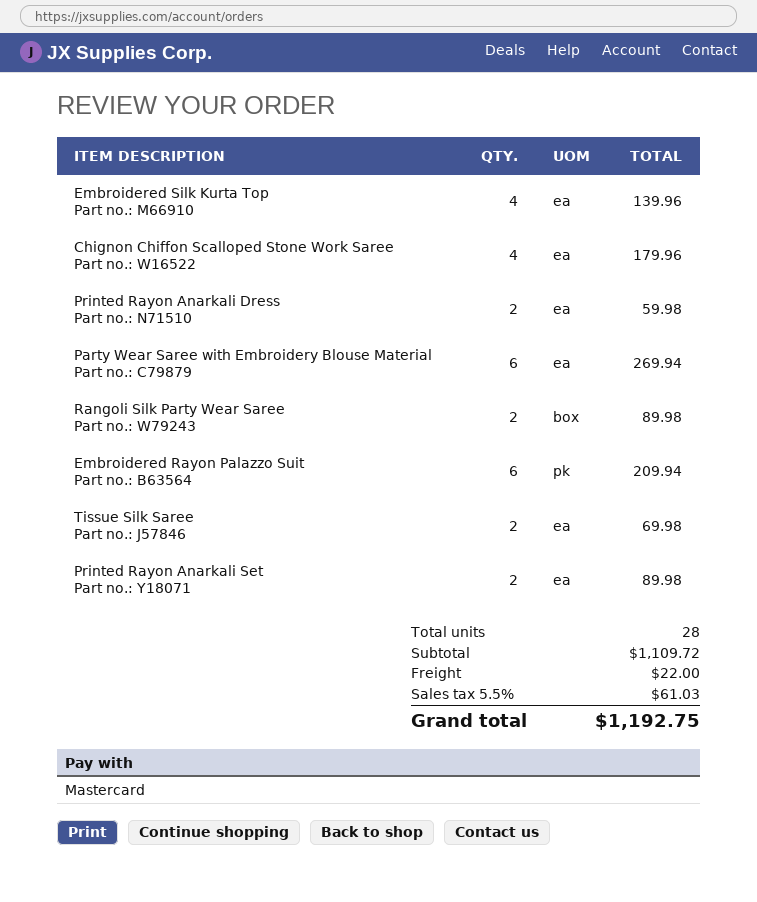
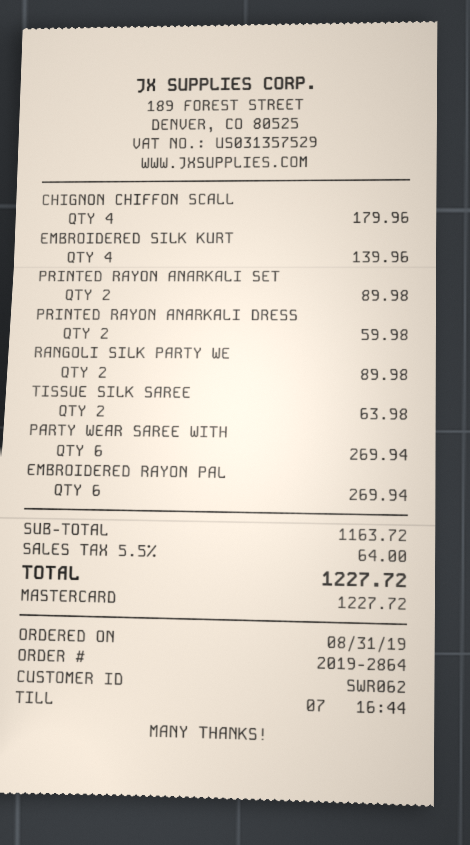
Embroidered Rayon Palazzo Suit: 6 for 209.94 -> 6 for 269.94
Tissue Silk Saree: 2 for 69.98 -> 2 for 63.98
subtotal: 1109.72 -> 1163.72
shipping: 22.00 -> none
tax: 5.5% = 61.03 -> 5.5% = 64.00
total: 1192.75 -> 1227.72

